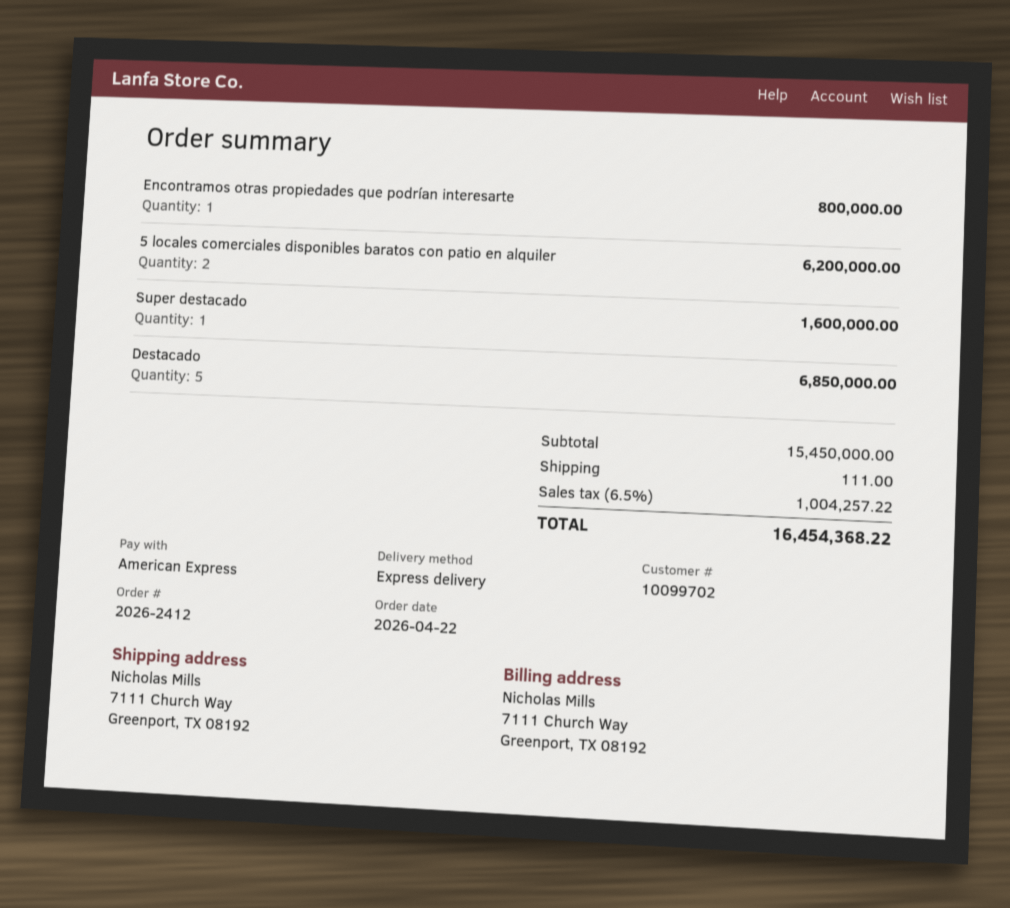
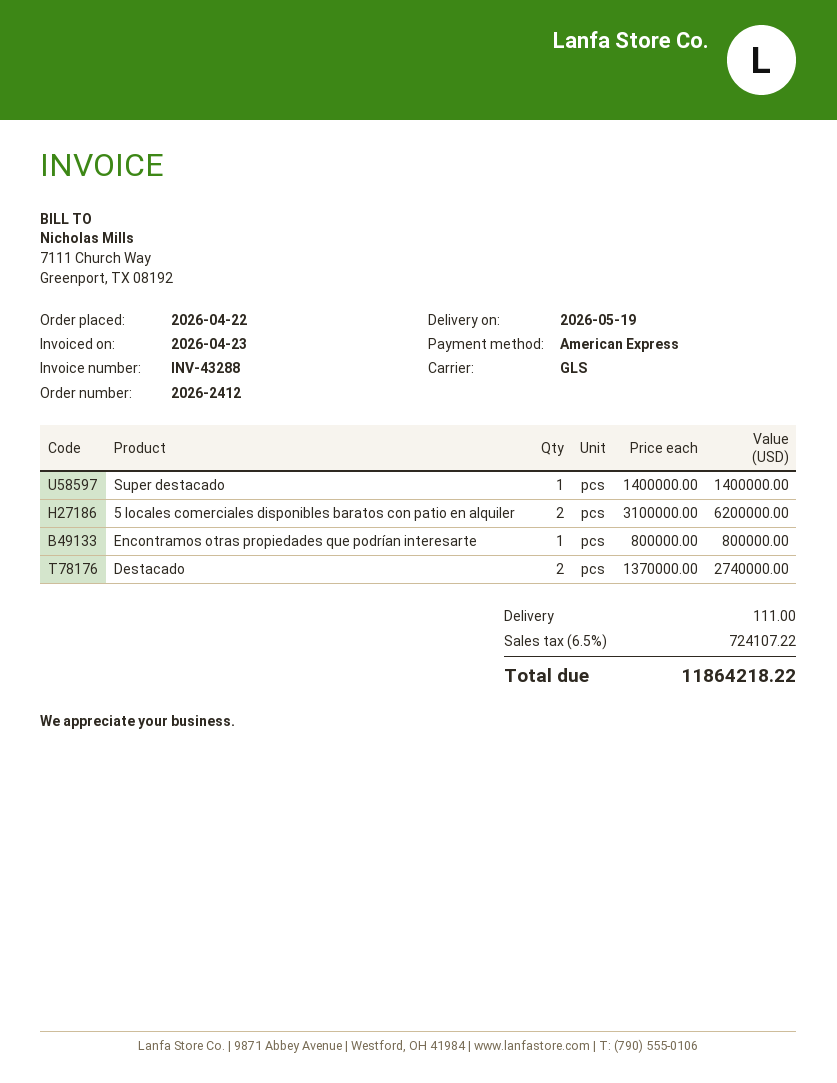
shipping method: express -> GLS
Super destacado: 1 for 1600000.00 -> 1 for 1400000.00
Destacado: 5 for 6850000.00 -> 2 for 2740000.00
tax: 6.5% = 1004257.22 -> 6.5% = 724107.22
total: 16454368.22 -> 11864218.22

